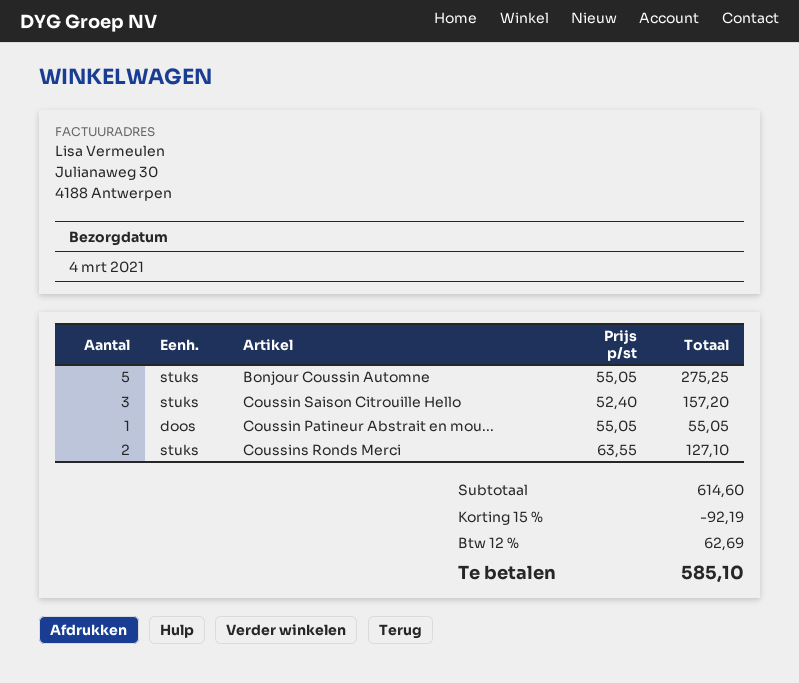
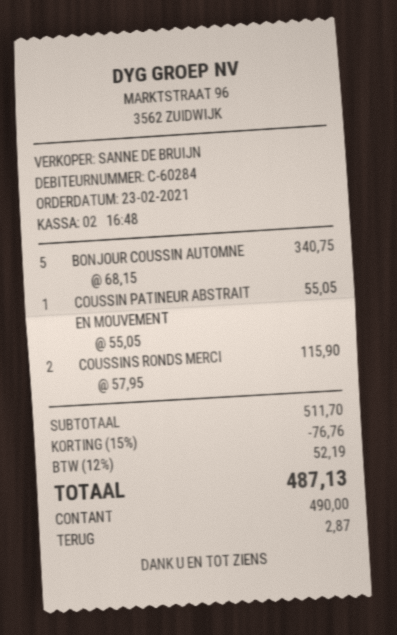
Bonjour Coussin Automne: 5 x 55.05 = 275.25 -> 5 x 68.15 = 340.75
Coussin Saison Citrouille Hello: 3 x 52.40 = 157.20 -> none
Coussins Ronds Merci: 2 x 63.55 = 127.10 -> 2 x 57.95 = 115.90
subtotal: 614.60 -> 511.70
discount: 15% = 92.19 -> 15% = 76.76
tax: 12% = 62.69 -> 12% = 52.19
total: 585.10 -> 487.13

